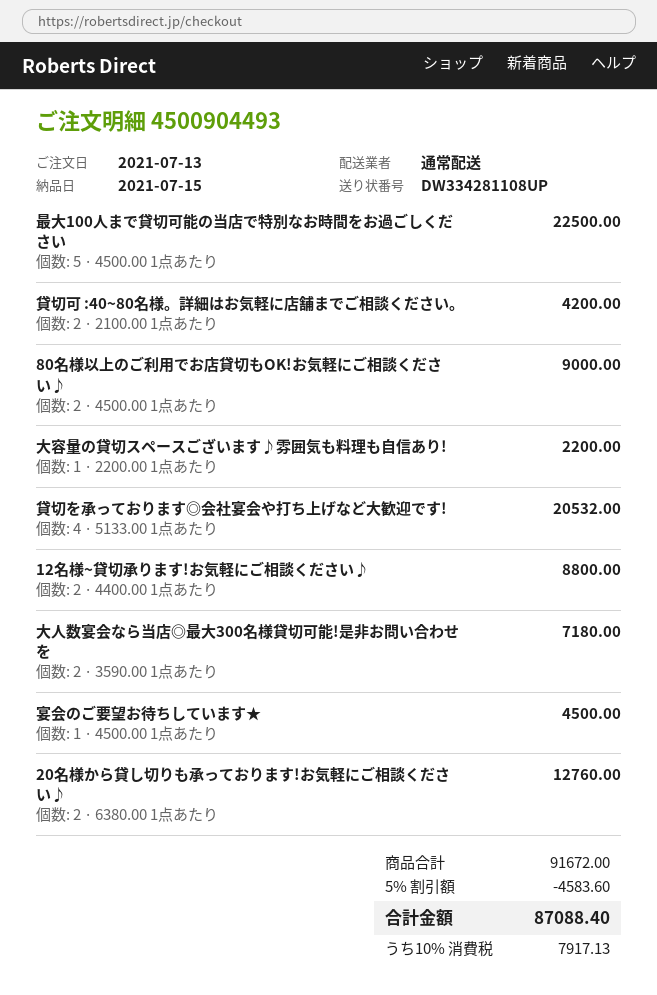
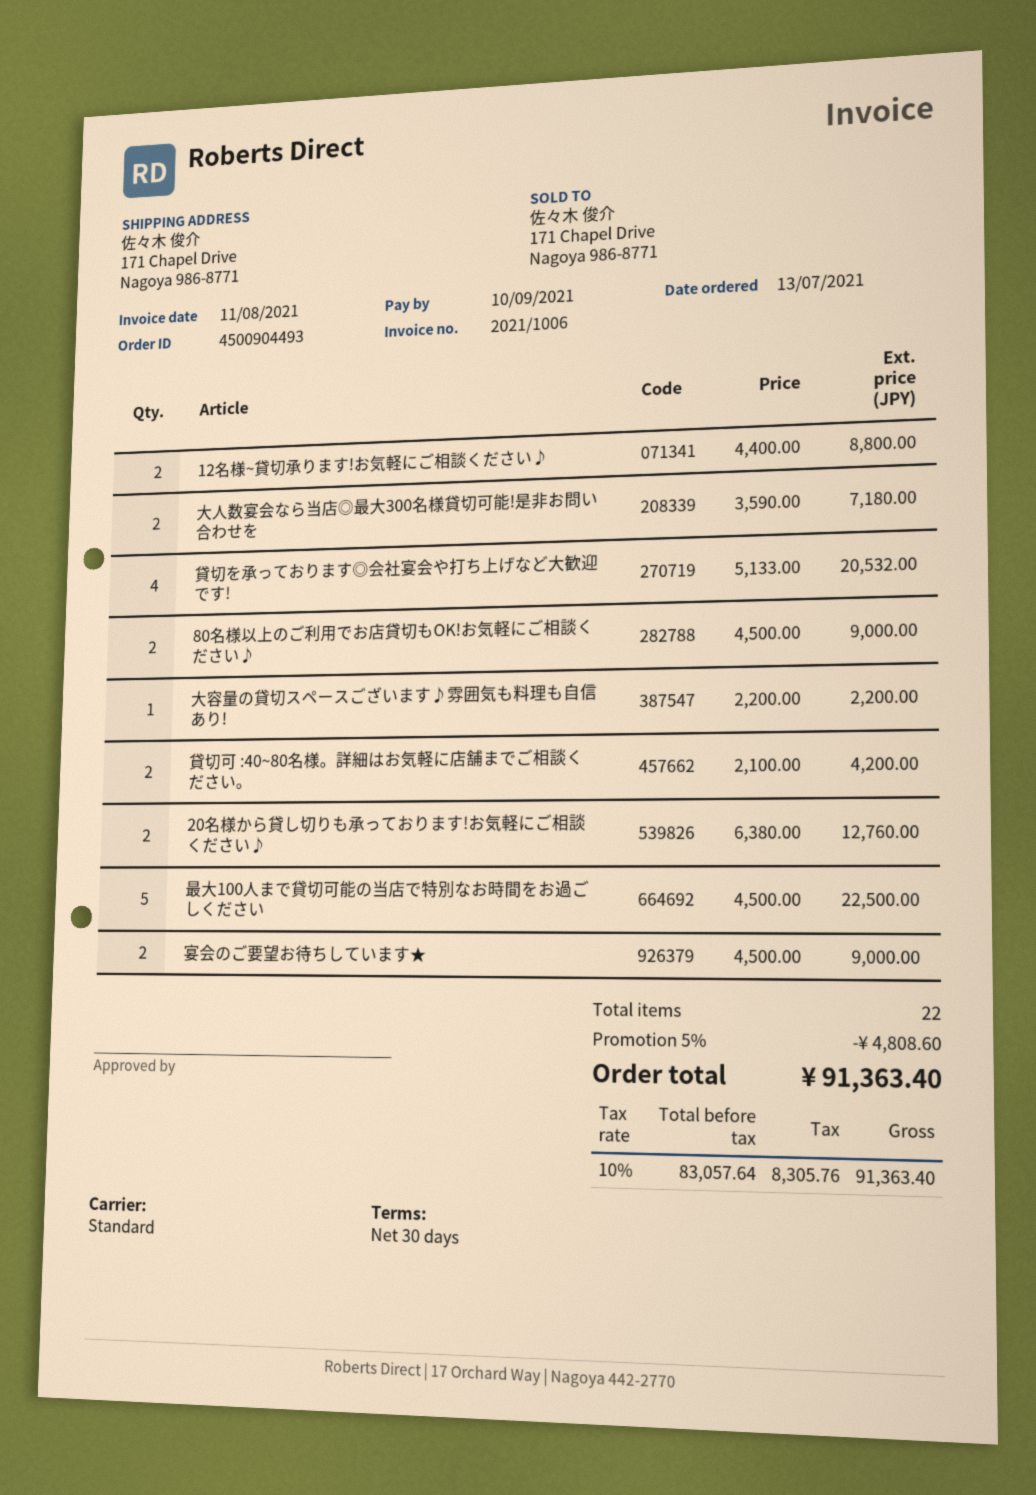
宴会のご要望お待ちしています★: 1 x 4500.00 = 4500.00 -> 2 x 4500.00 = 9000.00
discount: 5% = 4583.60 -> 5% = 4808.60
tax: 10% = 7917.13 -> 10% = 8305.76
total: 87088.40 -> 91363.40

